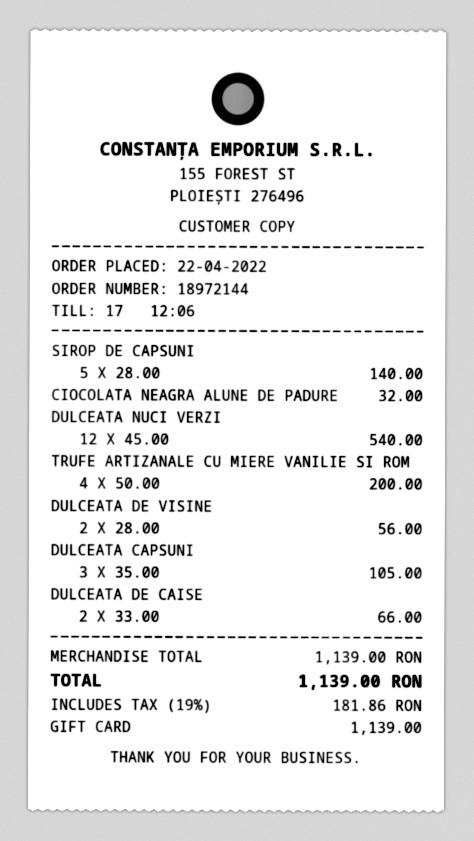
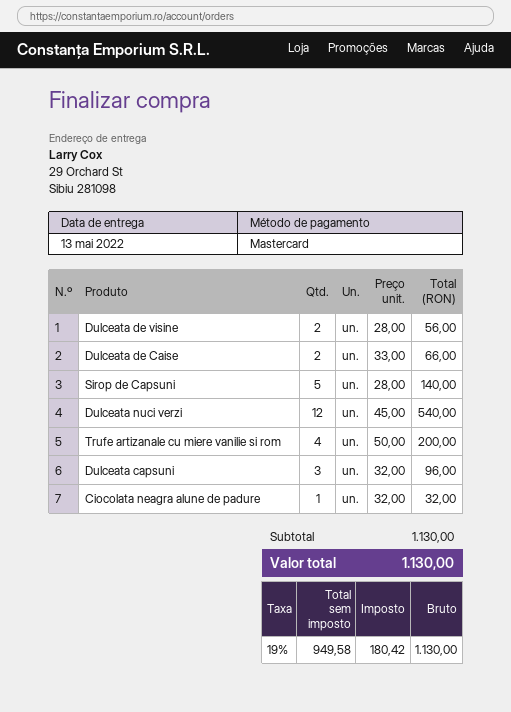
payment method: gift card -> Mastercard
DULCEATA CAPSUNI: 3 x 35.00 = 105.00 -> 3 x 32.00 = 96.00
subtotal: 1139.00 -> 1130.00
tax: 19% = 181.86 -> 19% = 180.42
total: 1139.00 -> 1130.00

